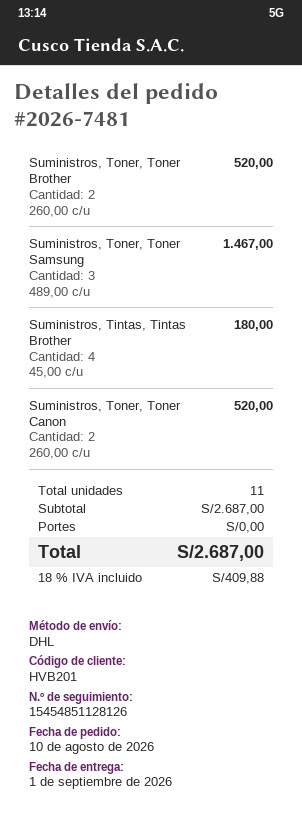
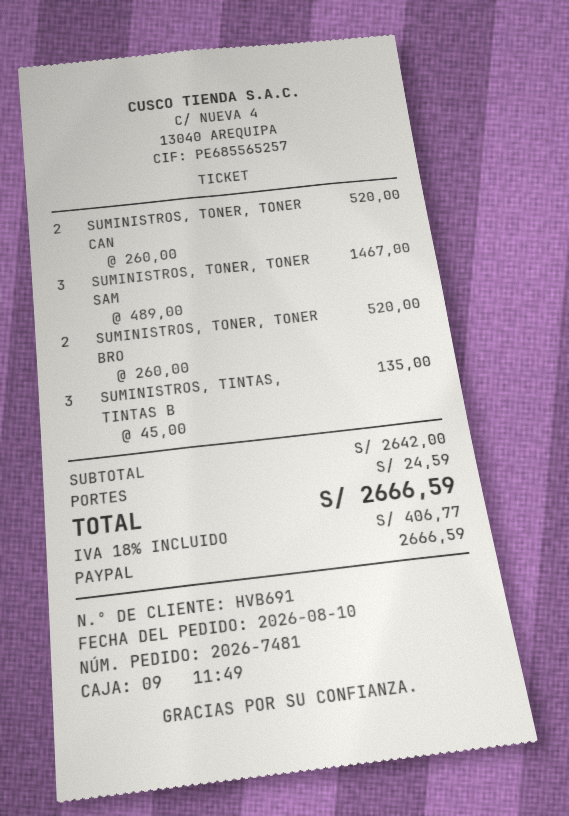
customer number: HVB201 -> HVB691
Suministros, Tintas, Tintas Brother: 4 x 45.00 = 180.00 -> 3 x 45.00 = 135.00
subtotal: 2687.00 -> 2642.00
shipping: 0.00 -> 24.59
tax: 18% = 409.88 -> 18% = 406.77
total: 2687.00 -> 2666.59

